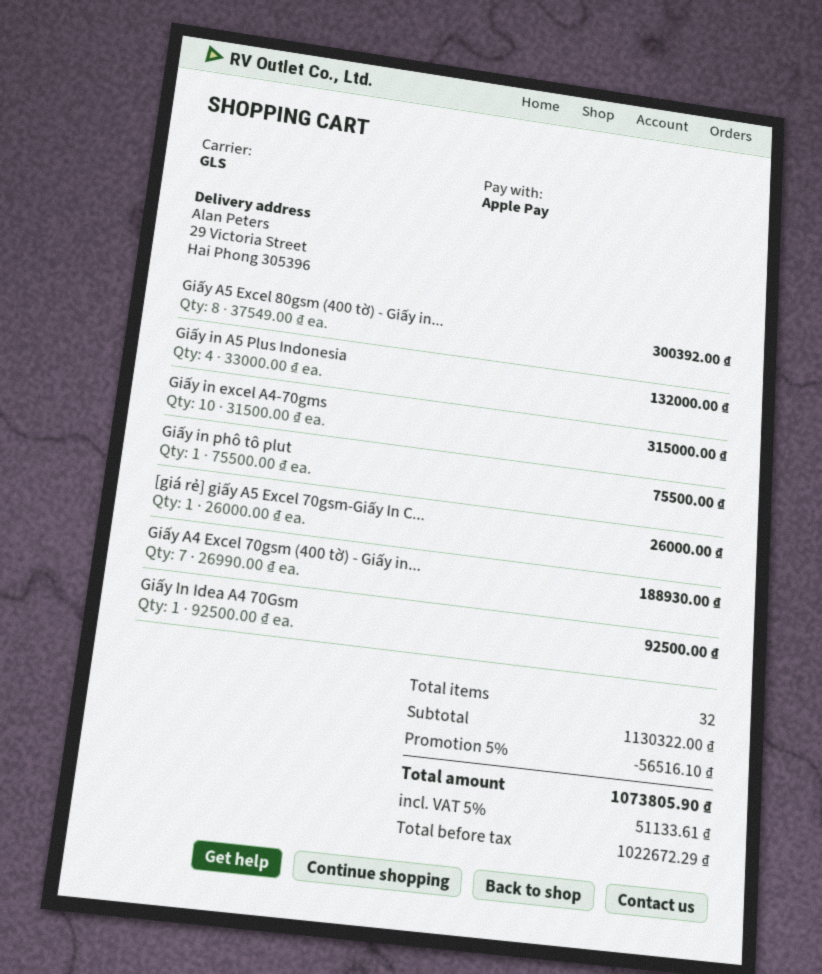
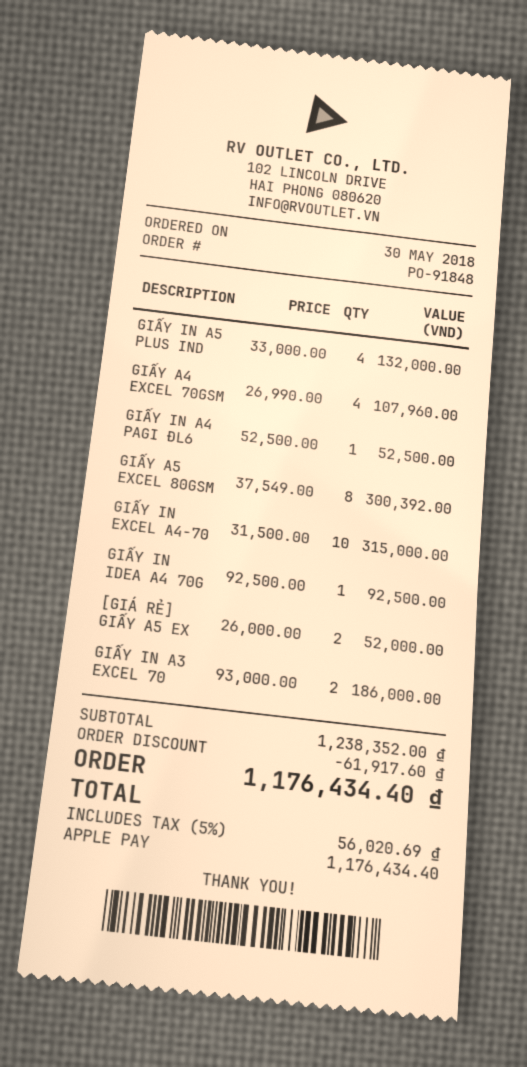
Giấy in phô tô plut: 1 x 75500.00 = 75500.00 -> none
[giá rẻ] giấy A5 Excel 70gsm-Giấy In C...: 1 x 26000.00 = 26000.00 -> 2 x 26000.00 = 52000.00
Giấy A4 Excel 70gsm (400 tờ) - Giấy in...: 7 x 26990.00 = 188930.00 -> 4 x 26990.00 = 107960.00
GIẤY IN A4 PAGI ĐL6: none -> 1 x 52500.00 = 52500.00
GIẤY IN A3 EXCEL 70: none -> 2 x 93000.00 = 186000.00
subtotal: 1130322.00 -> 1238352.00
discount: 56516.10 -> 61917.60
tax: 5% = 51133.61 -> 5% = 56020.69
total: 1073805.90 -> 1176434.40

